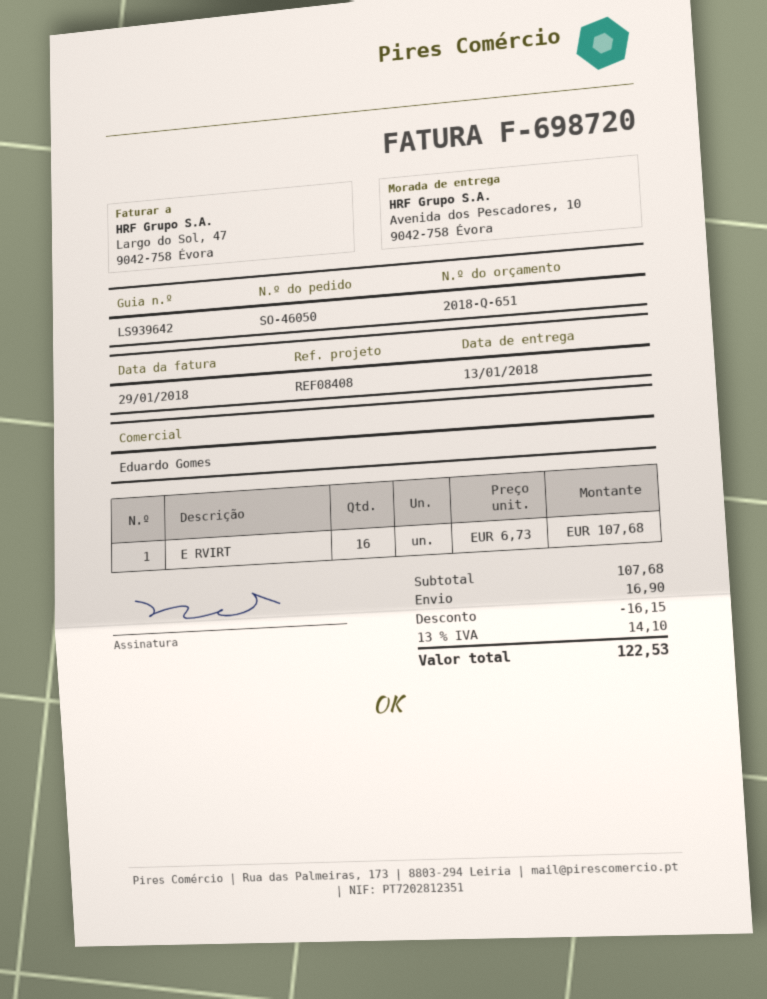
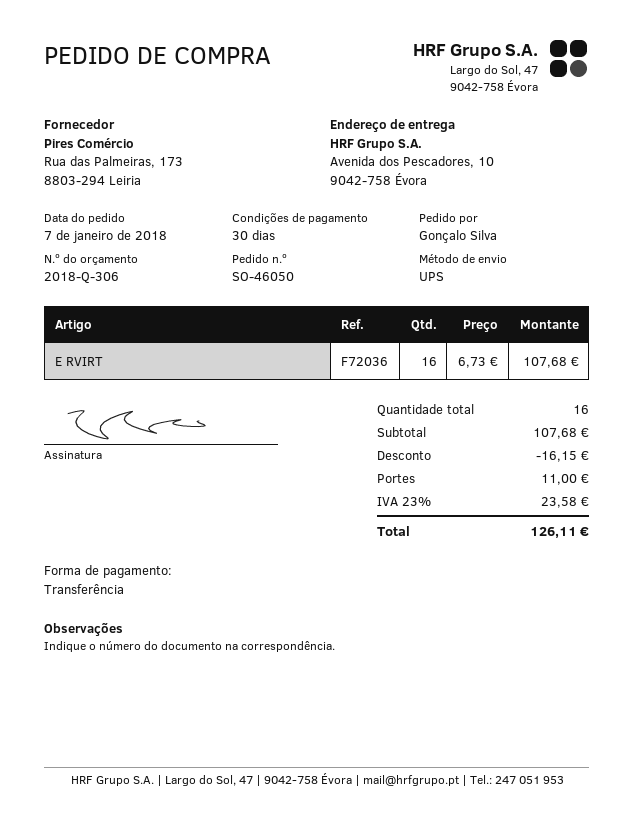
quote number: 2018-Q-651 -> 2018-Q-306
shipping: 16.90 -> 11.00
tax: 13% = 14.10 -> 23% = 23.58
total: 122.53 -> 126.11

